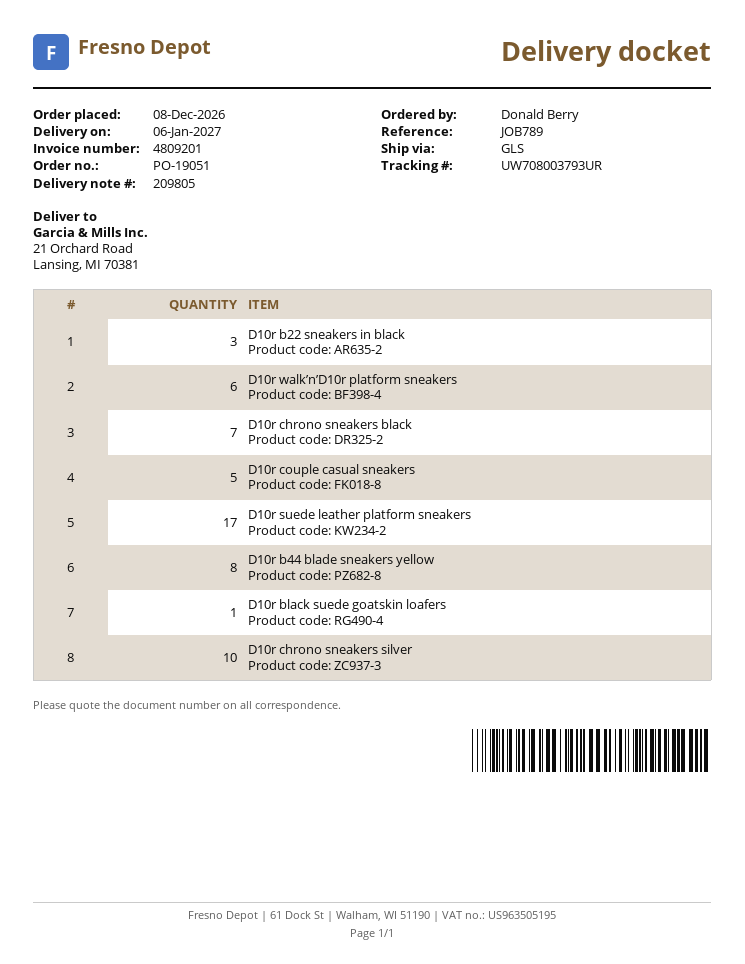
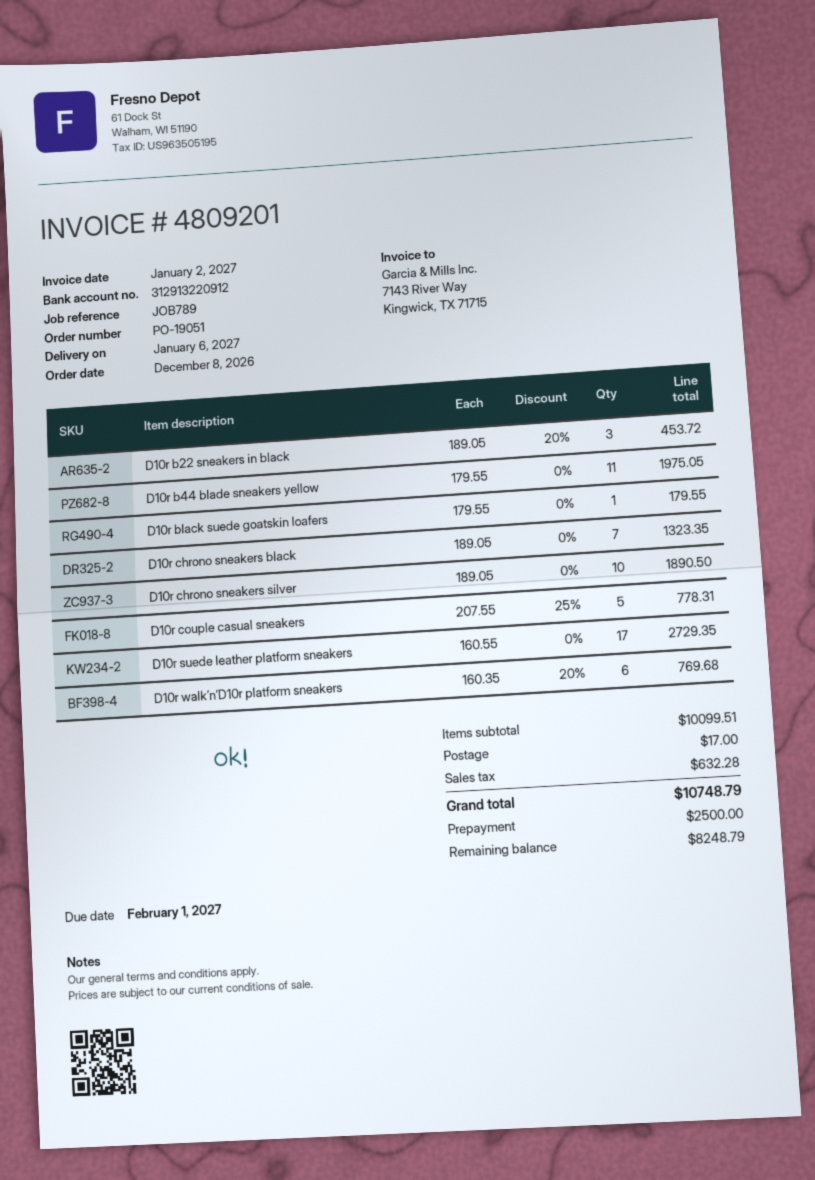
D10r b44 blade sneakers yellow: 8 -> 11

